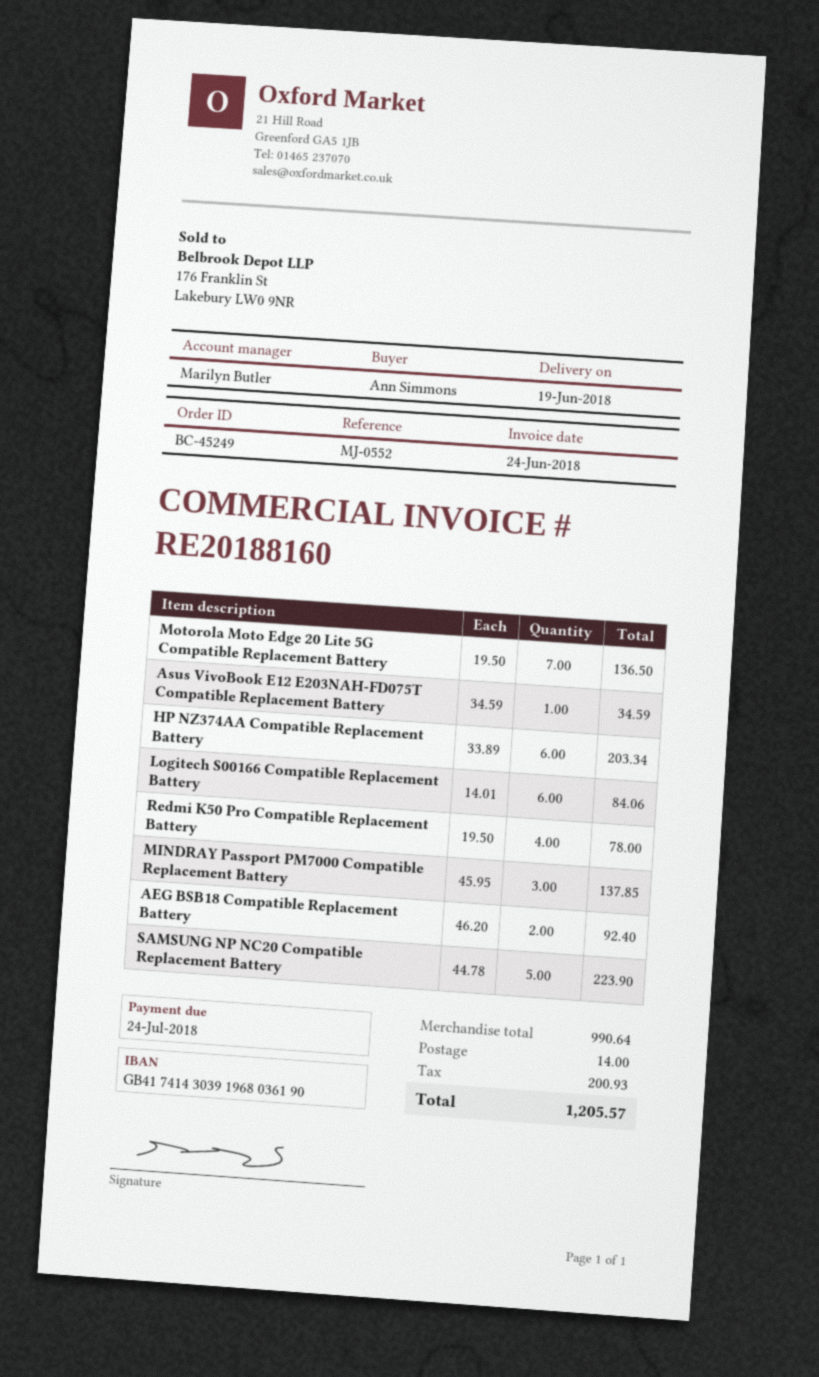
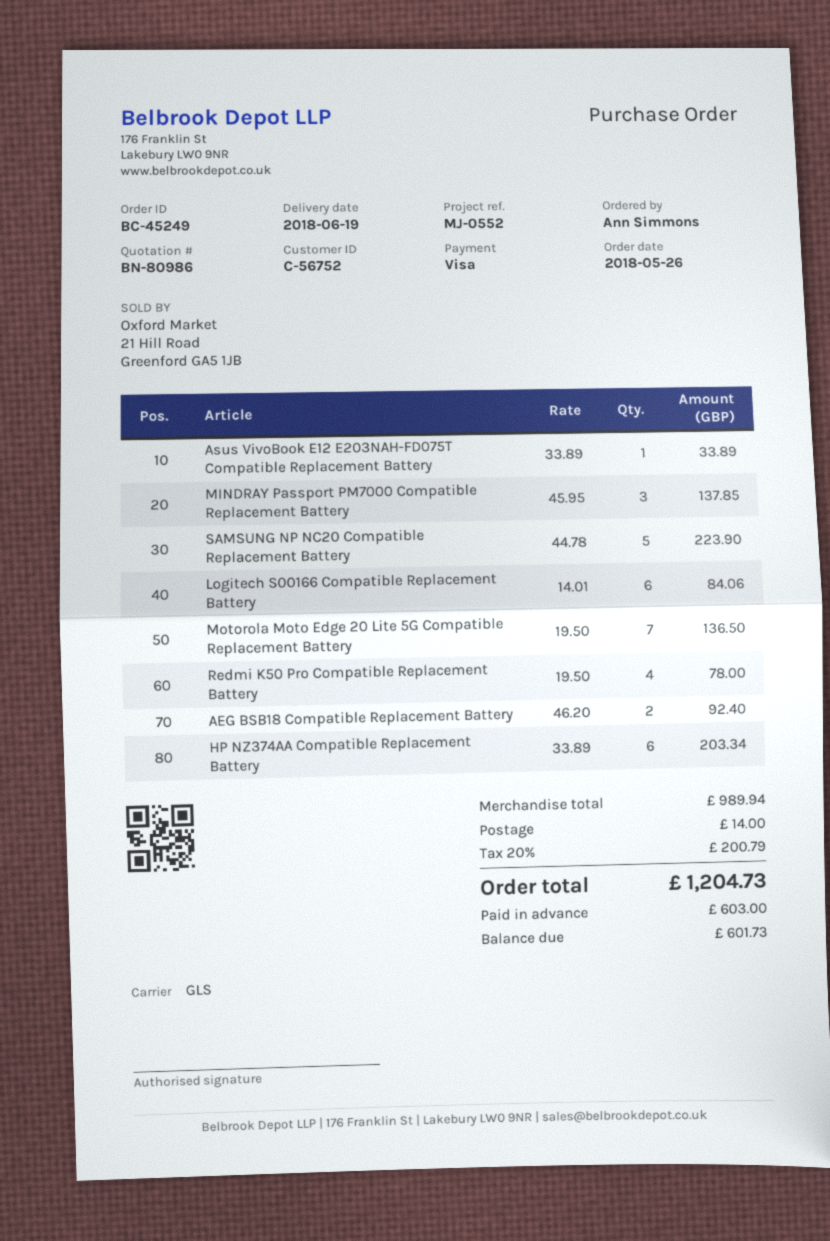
Asus VivoBook E12 E203NAH-FD075T Compatible Replacement Battery: 1 x 34.59 = 34.59 -> 1 x 33.89 = 33.89
subtotal: 990.64 -> 989.94
tax: 200.93 -> 200.79
total: 1205.57 -> 1204.73

